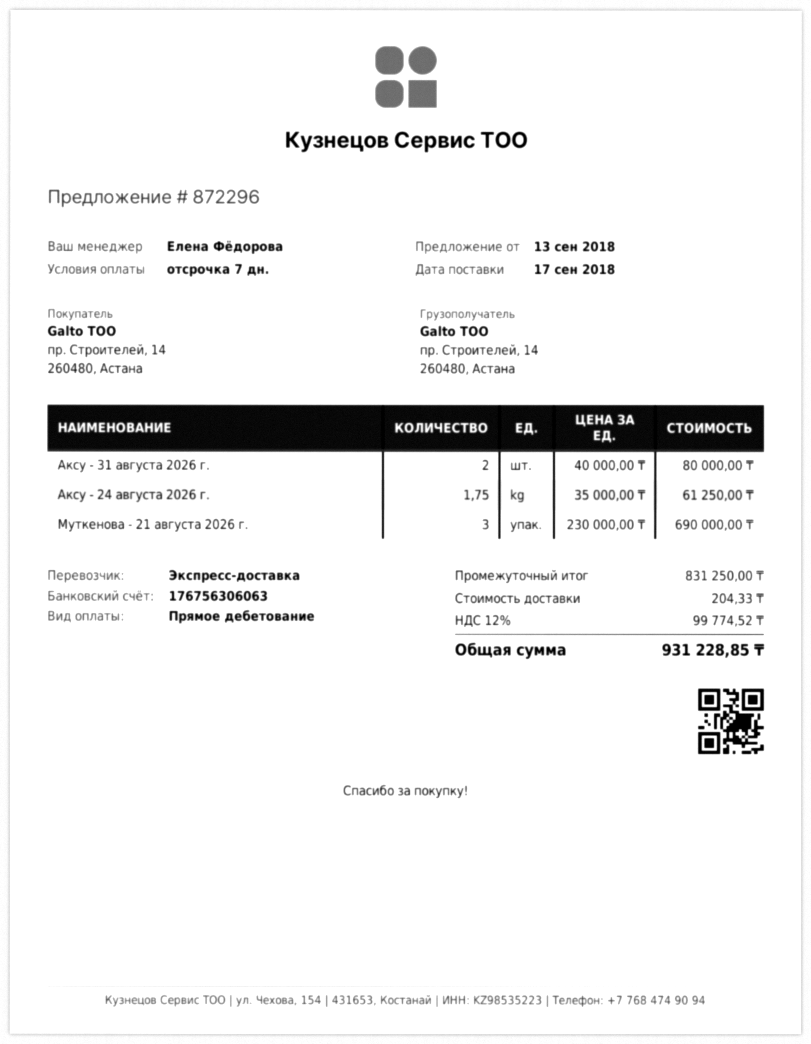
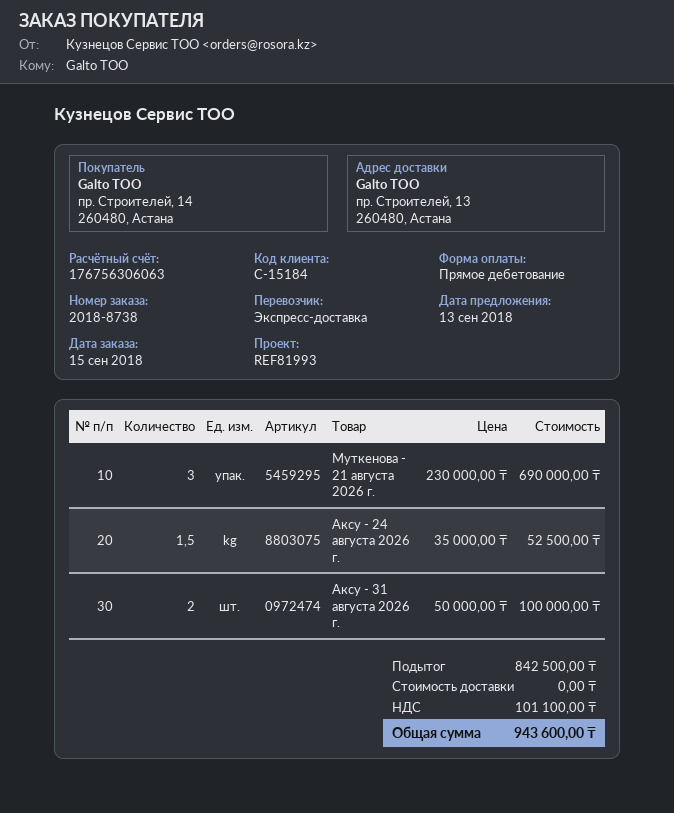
ship to: пр. Строителей, 14, 260480, Астана -> пр. Строителей, 13, 260480, Астана
Аксу - 31 августа 2026 г.: 2 x 40000.00 = 80000.00 -> 2 x 50000.00 = 100000.00
Аксу - 24 августа 2026 г.: 1.75 x 35000.00 = 61250.00 -> 1.5 x 35000.00 = 52500.00
subtotal: 831250.00 -> 842500.00
shipping: 204.33 -> 0.00
tax: 99774.52 -> 101100.00
total: 931228.85 -> 943600.00

